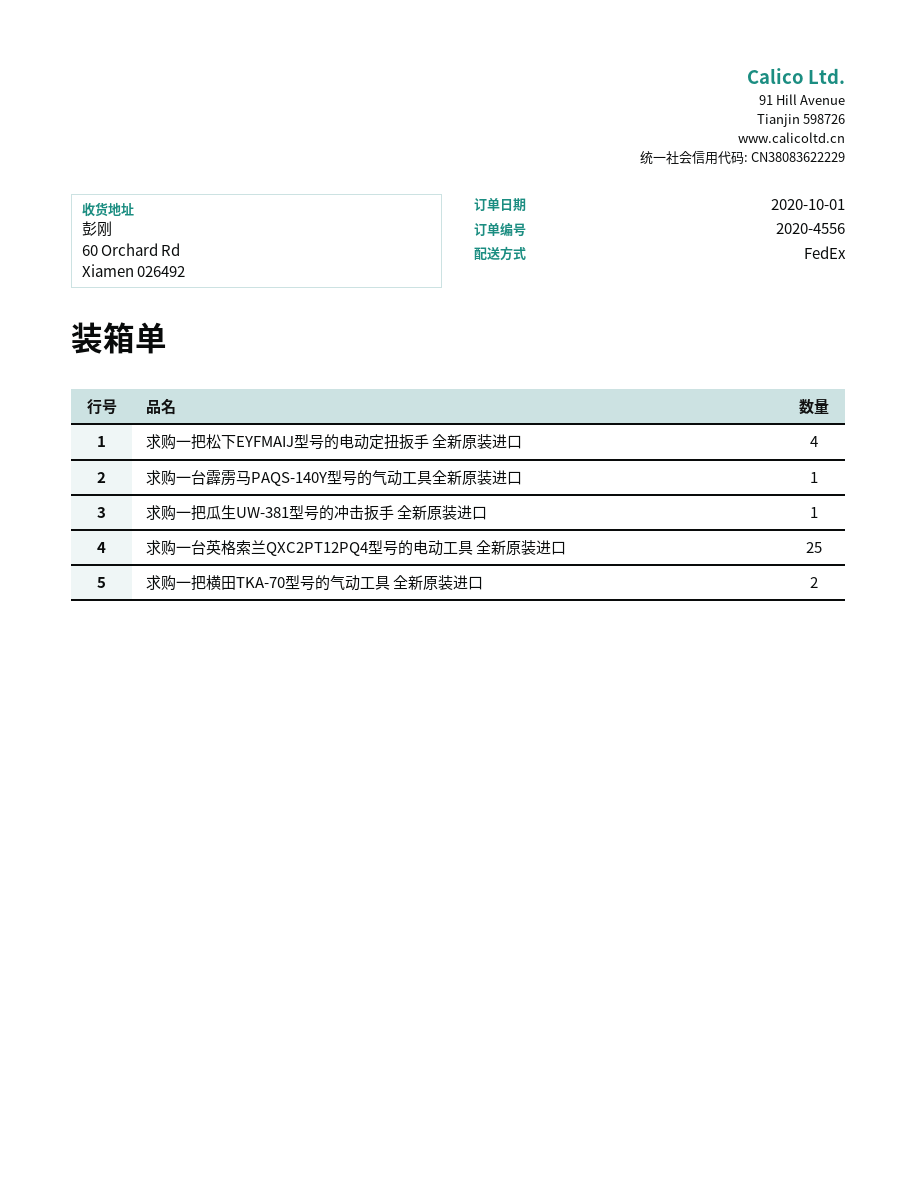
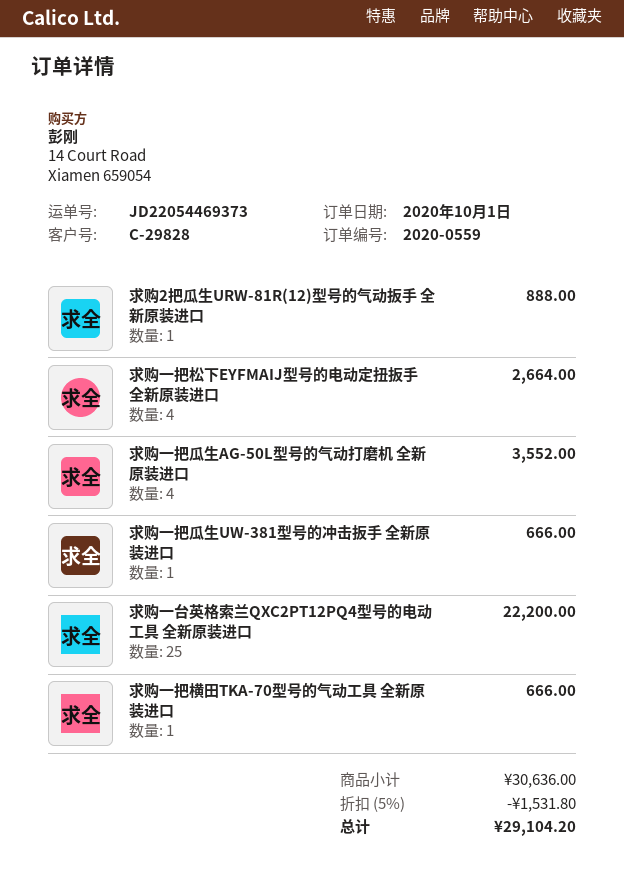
order number: 2020-4556 -> 2020-0559
求购一台霹雳马PAQS-140Y型号的气动工具全新原装进口: 1 -> none
求购一把横田TKA-70型号的气动工具 全新原装进口: 2 -> 1
求购2把瓜生URW-81R(12)型号的气动扳手 全新原装进口: none -> 1
求购一把瓜生AG-50L型号的气动打磨机 全新原装进口: none -> 4

